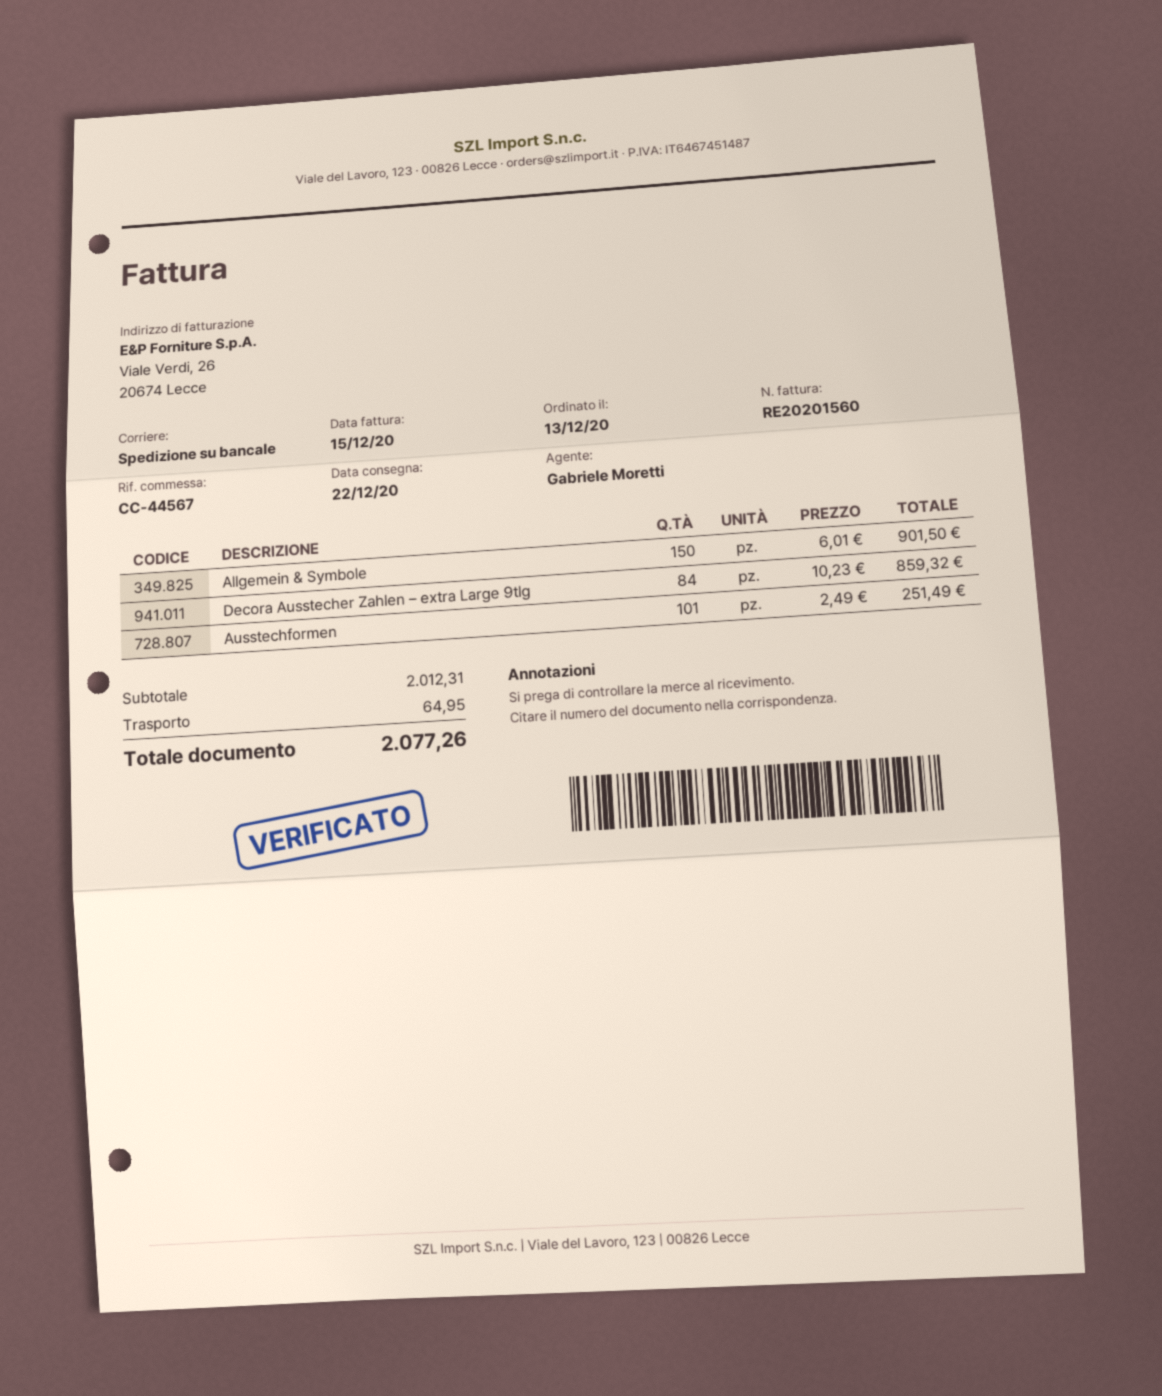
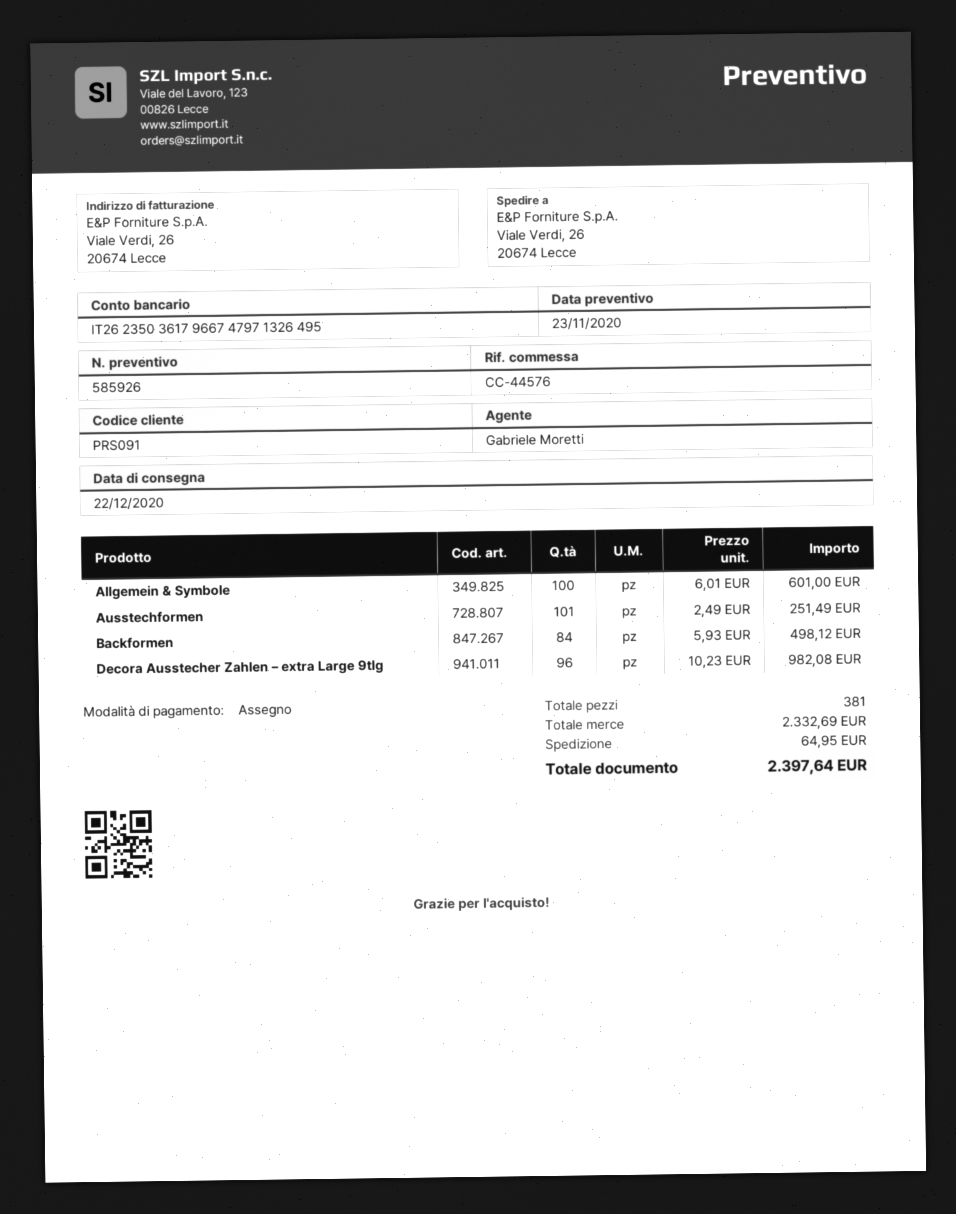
reference: CC-44567 -> CC-44576
Allgemein & Symbole: 150 x 6.01 = 901.50 -> 100 x 6.01 = 601.00
Decora Ausstecher Zahlen – extra Large 9tlg: 84 x 10.23 = 859.32 -> 96 x 10.23 = 982.08
Backformen: none -> 84 x 5.93 = 498.12
subtotal: 2012.31 -> 2332.69
total: 2077.26 -> 2397.64

